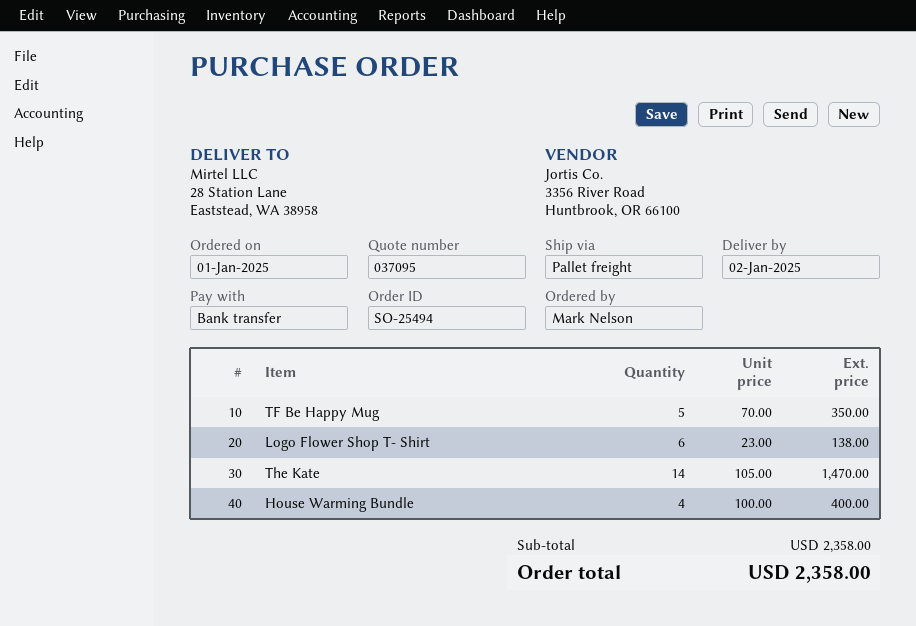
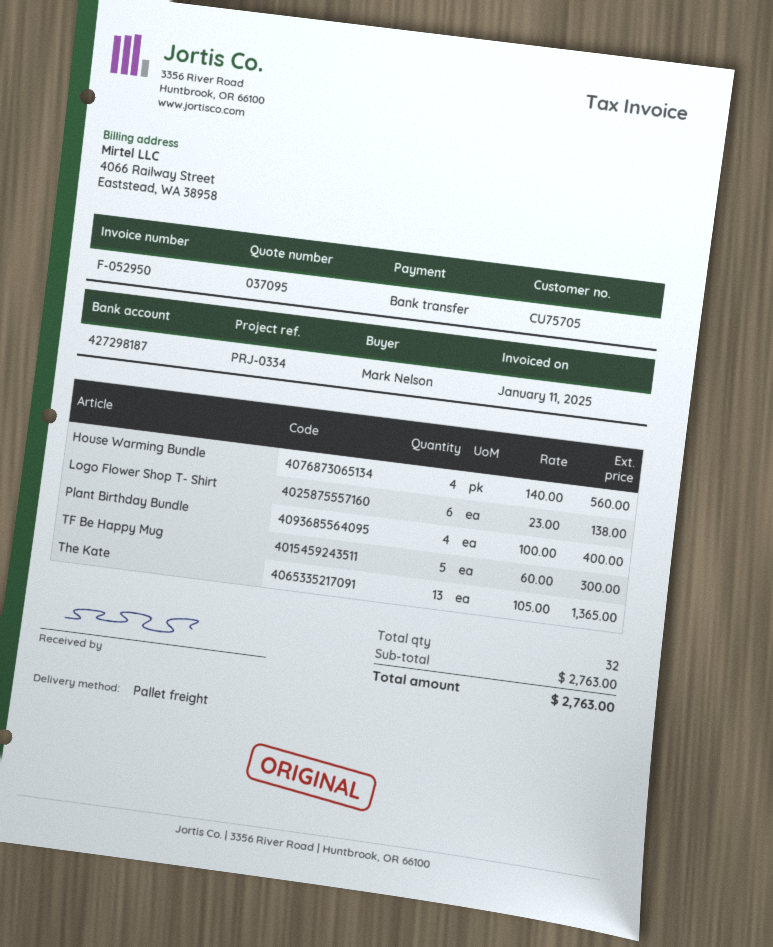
TF Be Happy Mug: 5 x 70.00 = 350.00 -> 5 x 60.00 = 300.00
The Kate: 14 x 105.00 = 1470.00 -> 13 x 105.00 = 1365.00
House Warming Bundle: 4 x 100.00 = 400.00 -> 4 x 140.00 = 560.00
Plant Birthday Bundle: none -> 4 x 100.00 = 400.00
subtotal: 2358.00 -> 2763.00
total: 2358.00 -> 2763.00

